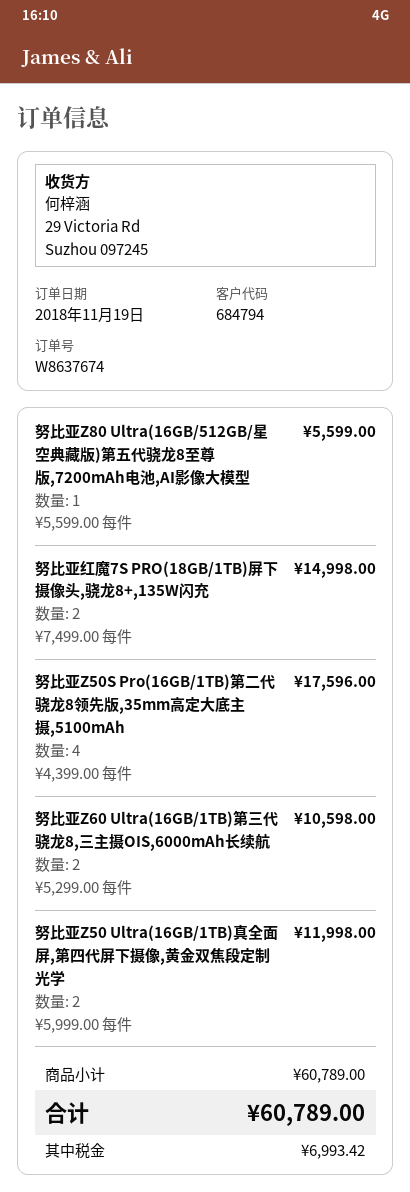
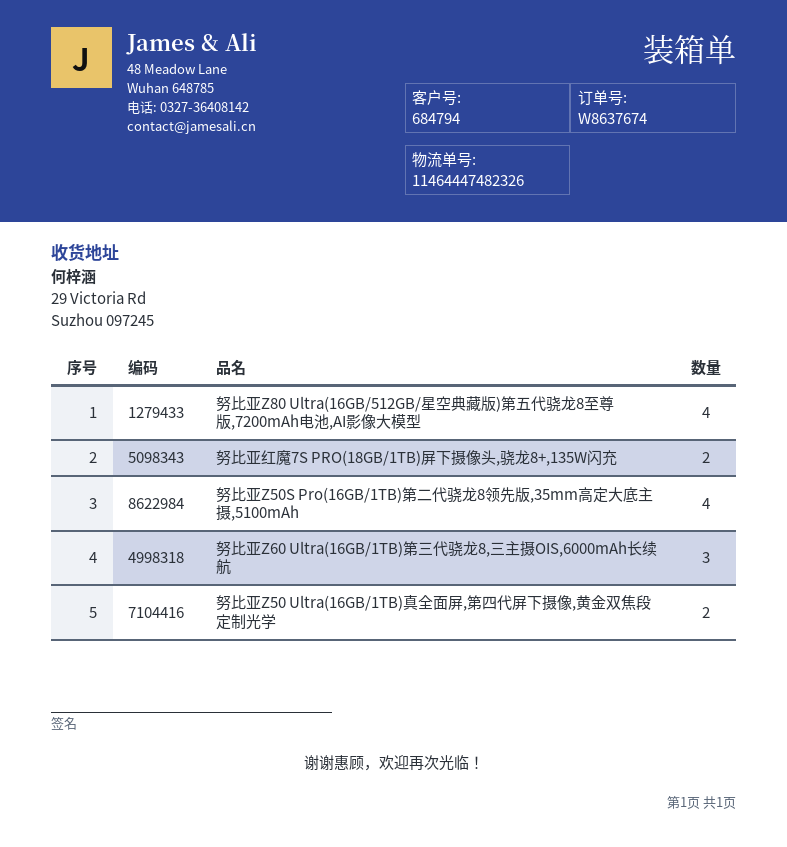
努比亚Z80 Ultra(16GB/512GB/星空典藏版)第五代骁龙8至尊版,7200mAh电池,AI影像大模型: 1 -> 4
努比亚Z60 Ultra(16GB/1TB)第三代骁龙8,三主摄OIS,6000mAh长续航: 2 -> 3

